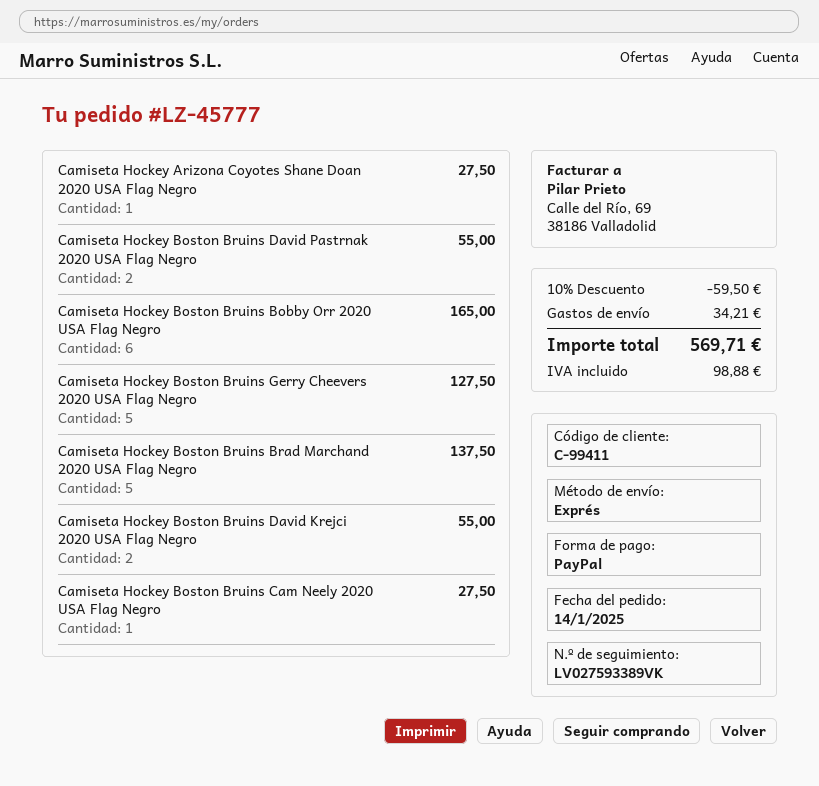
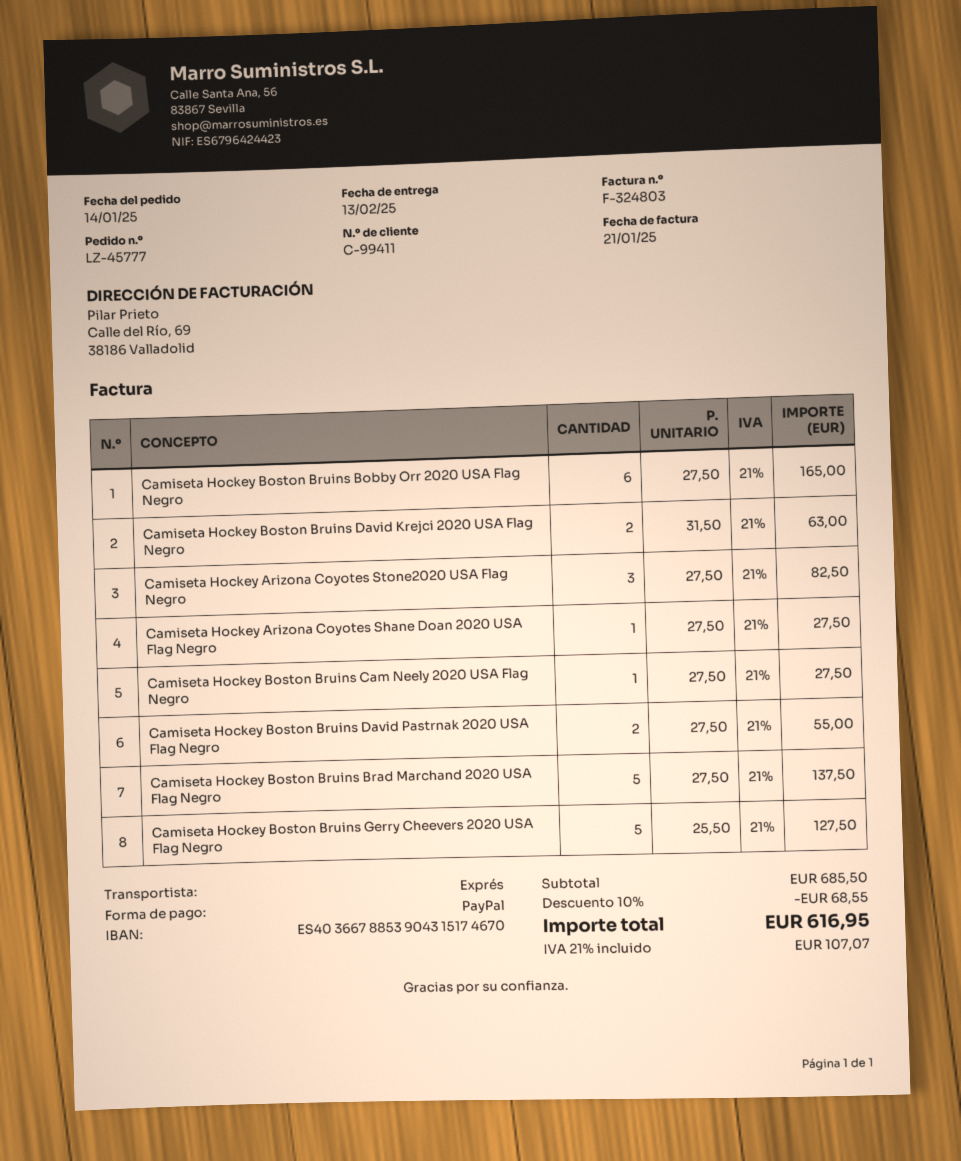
Camiseta Hockey Boston Bruins David Krejci 2020 USA Flag Negro: 2 for 55.00 -> 2 for 63.00
Camiseta Hockey Arizona Coyotes Stone2020 USA Flag Negro: none -> 3 for 82.50
discount: 10% = 59.50 -> 10% = 68.55
shipping: 34.21 -> none
tax: 98.88 -> 107.07
total: 569.71 -> 616.95

